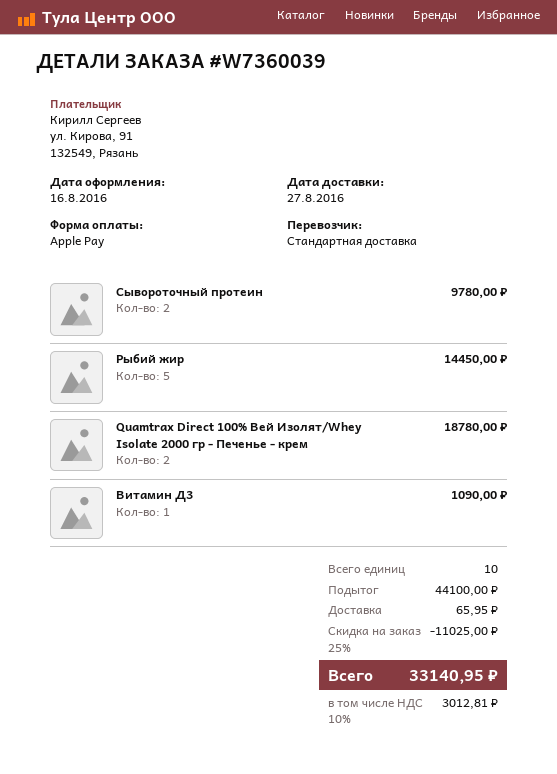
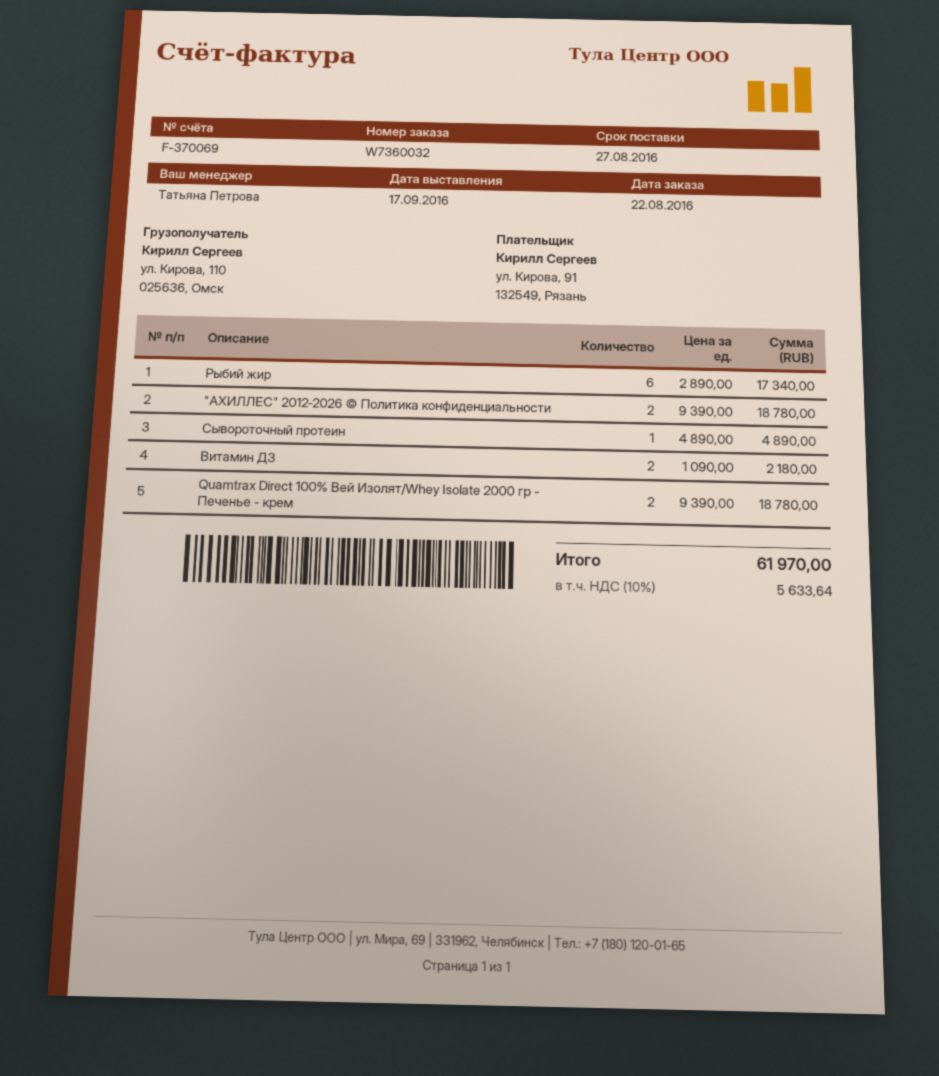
order number: W7360039 -> W7360032
order date: 2016-08-16 -> 2016-08-22
Сывороточный протеин: 2 for 9780.00 -> 1 for 4890.00
Рыбий жир: 5 for 14450.00 -> 6 for 17340.00
Витамин Д3: 1 for 1090.00 -> 2 for 2180.00
"АХИЛЛЕС" 2012‑2026 © Политика конфиденциальности: none -> 2 for 18780.00
discount: 25% = 11025.00 -> none
shipping: 65.95 -> none
tax: 10% = 3012.81 -> 10% = 5633.64
total: 33140.95 -> 61970.00

